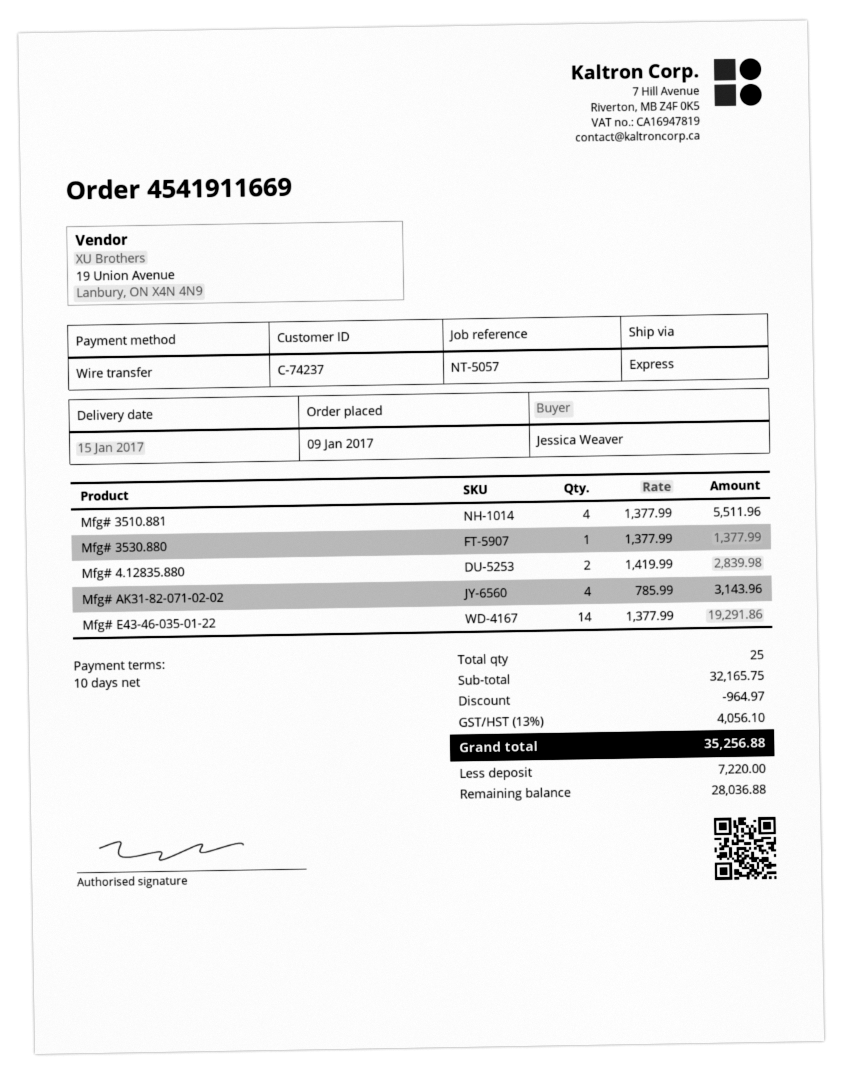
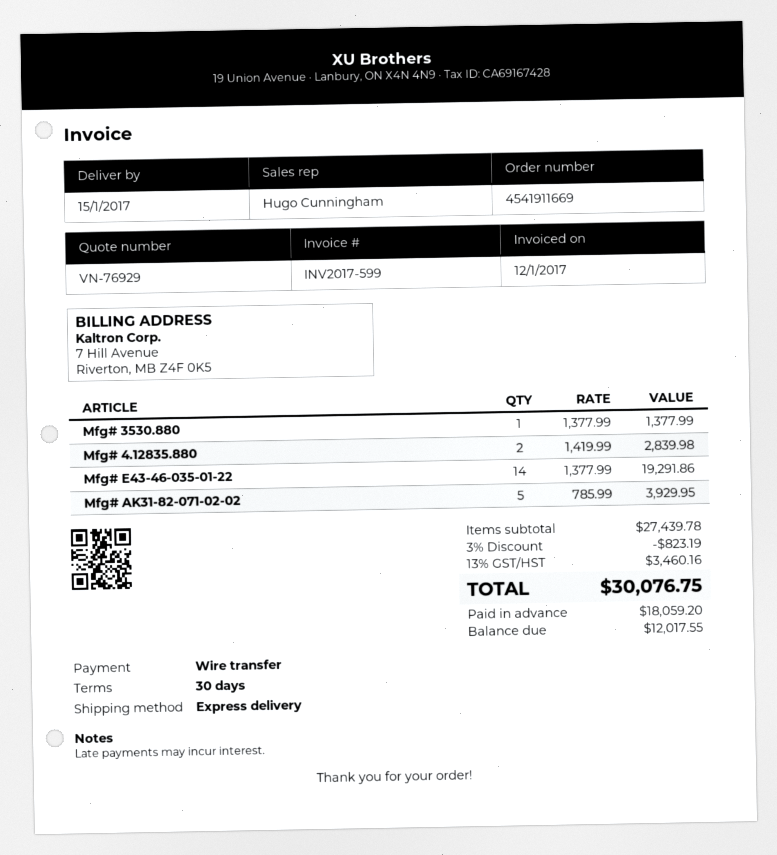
payment terms: 10 days -> 30 days
Mfg# 3510.881: 4 x 1377.99 = 5511.96 -> none
Mfg# AK31-82-071-02-02: 4 x 785.99 = 3143.96 -> 5 x 785.99 = 3929.95
subtotal: 32165.75 -> 27439.78
discount: 964.97 -> 823.19
tax: 13% = 4056.10 -> 13% = 3460.16
total: 35256.88 -> 30076.75
deposit: 7220.00 -> 18059.20
balance: 28036.88 -> 12017.55

